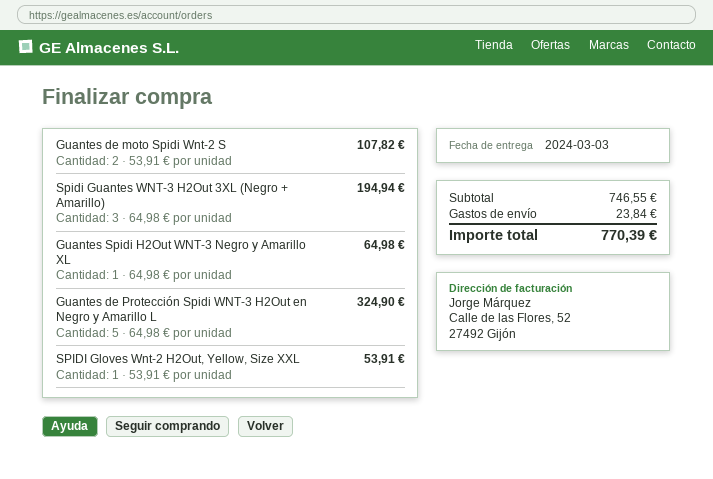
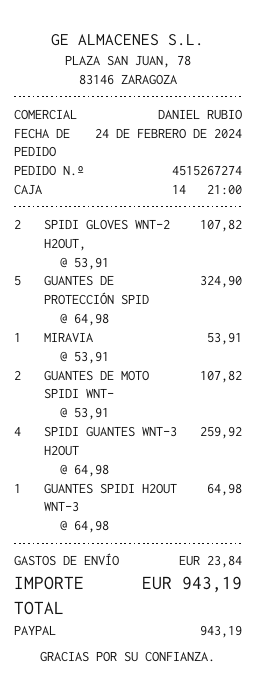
Spidi Guantes WNT-3 H2Out 3XL (Negro + Amarillo): 3 x 64.98 = 194.94 -> 4 x 64.98 = 259.92
SPIDI Gloves Wnt-2 H2Out, Yellow, Size XXL: 1 x 53.91 = 53.91 -> 2 x 53.91 = 107.82
MIRAVIA: none -> 1 x 53.91 = 53.91
total: 770.39 -> 943.19

